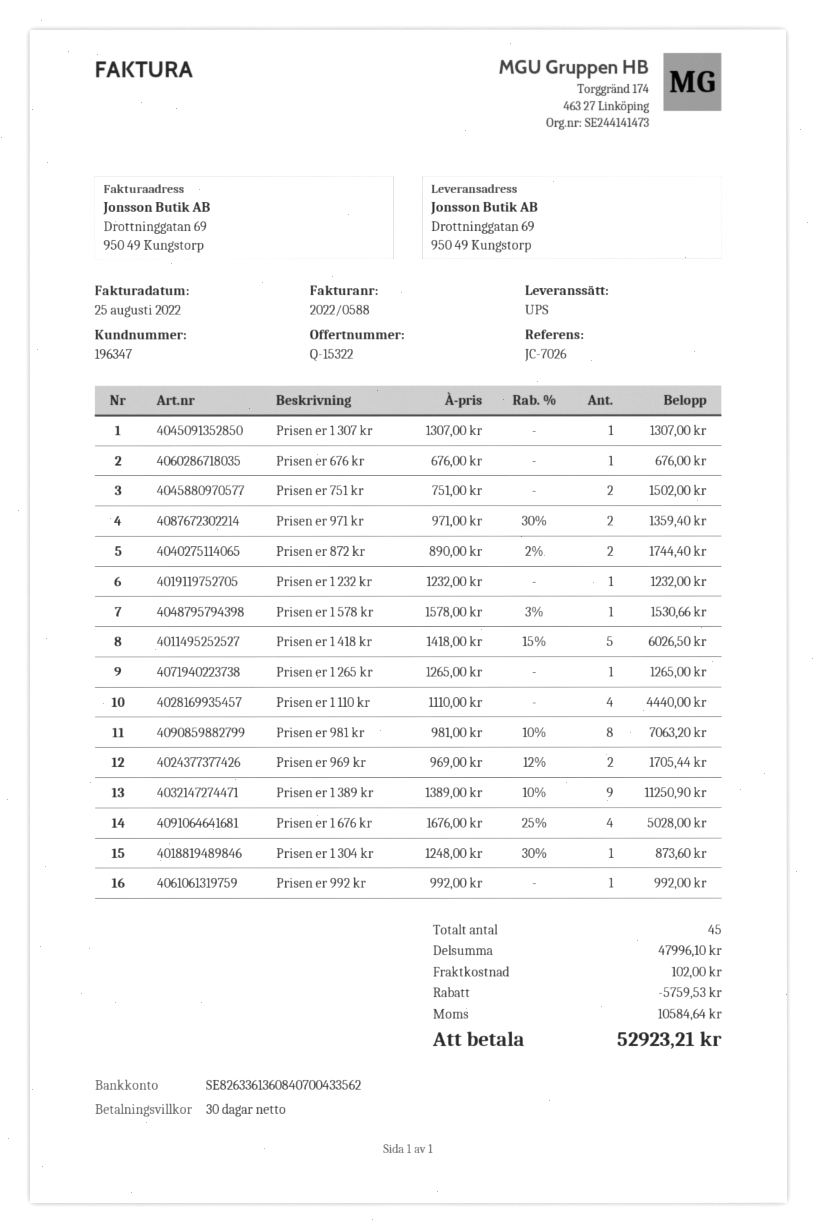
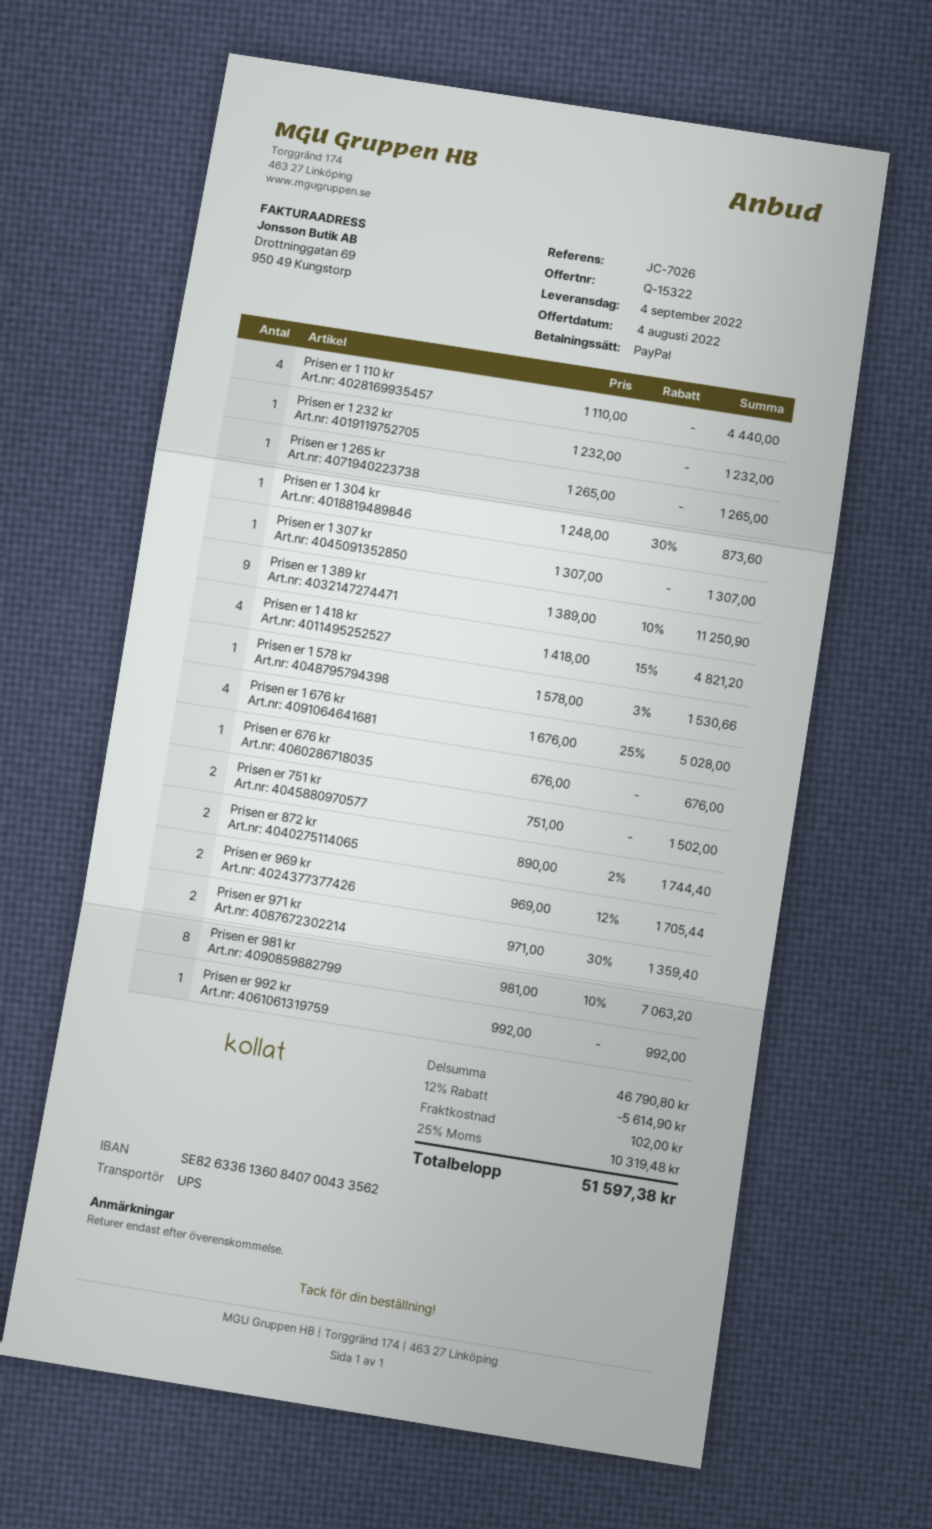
Prisen er 1 418 kr: 5 x 1418.00 - 15% = 6026.50 -> 4 x 1418.00 - 15% = 4821.20
subtotal: 47996.10 -> 46790.80
discount: 5759.53 -> 5614.90
tax: 10584.64 -> 10319.48
total: 52923.21 -> 51597.38

